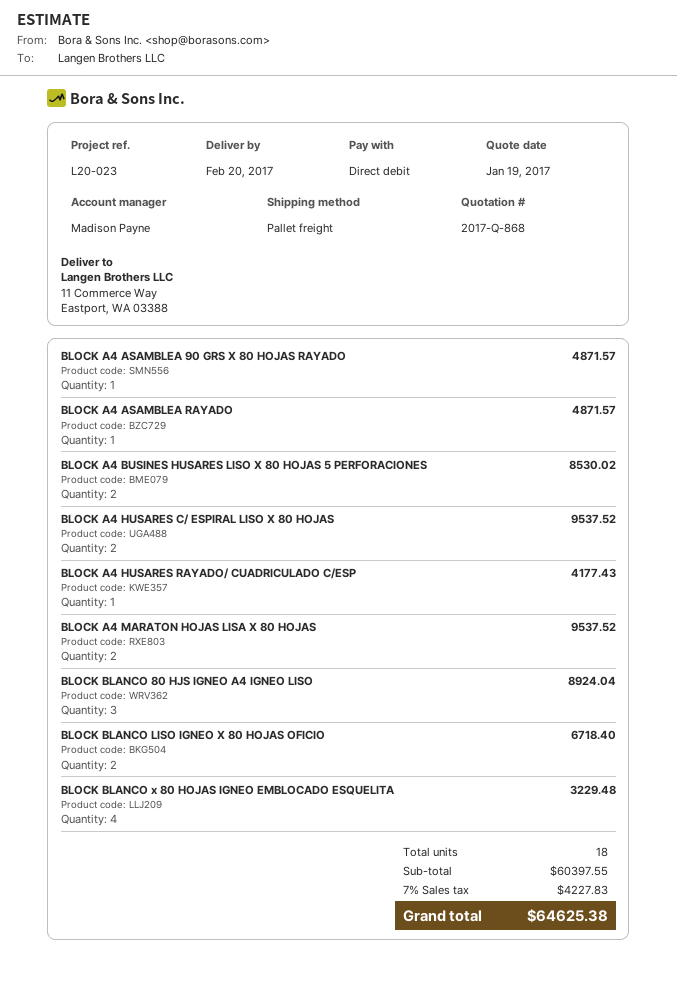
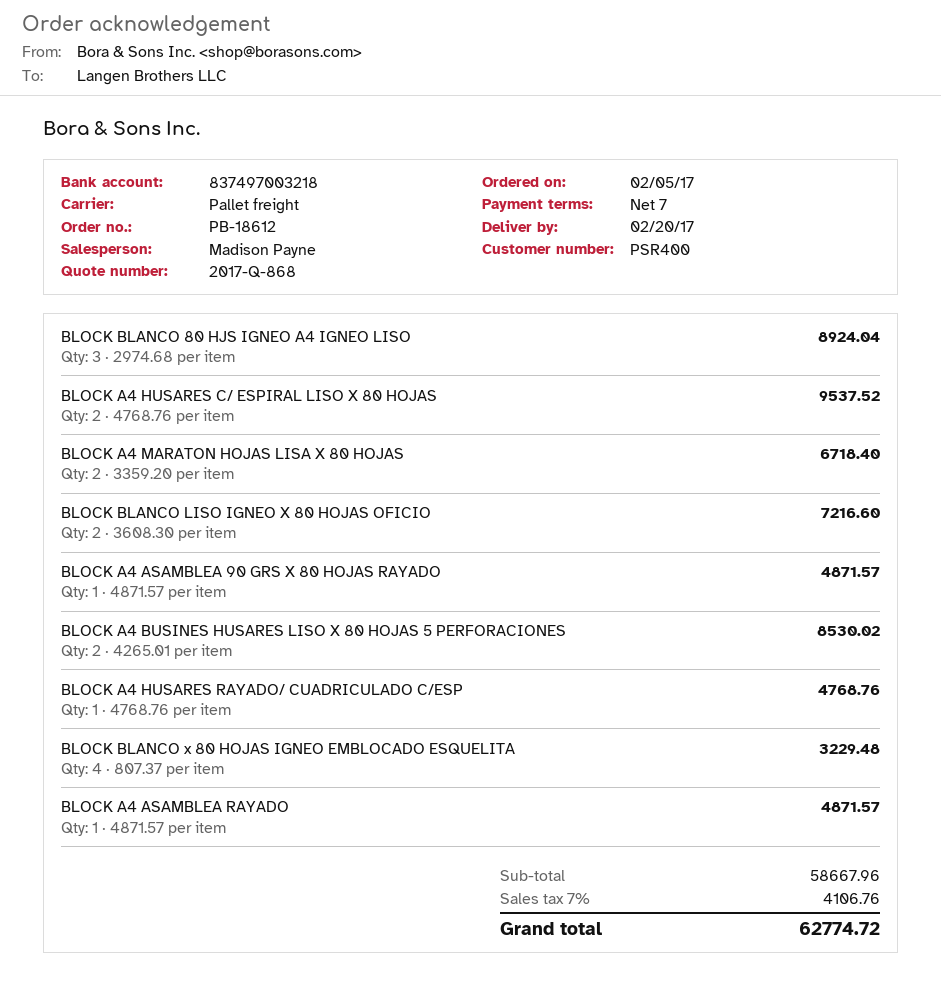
BLOCK A4 HUSARES RAYADO/ CUADRICULADO C/ESP: 1 for 4177.43 -> 1 for 4768.76
BLOCK A4 MARATON HOJAS LISA X 80 HOJAS: 2 for 9537.52 -> 2 for 6718.40
BLOCK BLANCO LISO IGNEO X 80 HOJAS OFICIO: 2 for 6718.40 -> 2 for 7216.60
subtotal: 60397.55 -> 58667.96
tax: 7% = 4227.83 -> 7% = 4106.76
total: 64625.38 -> 62774.72

